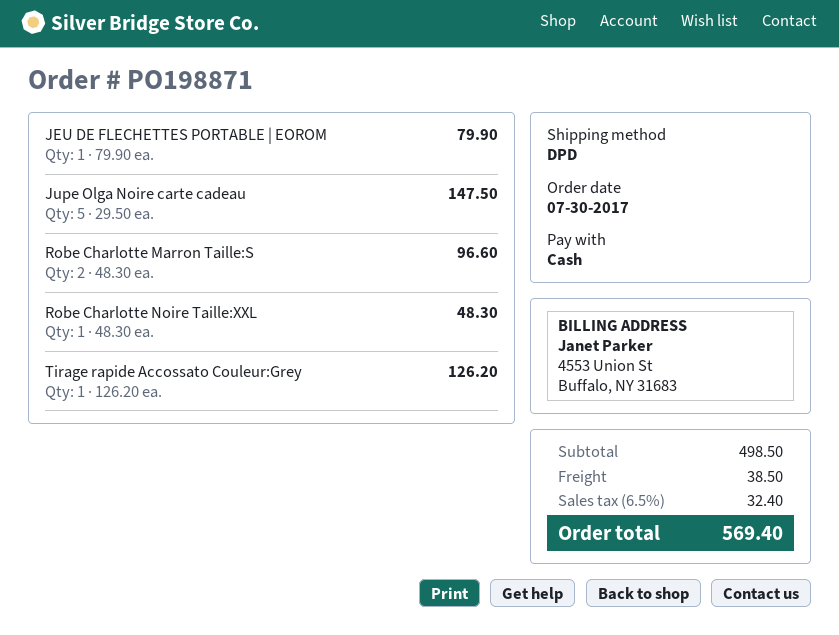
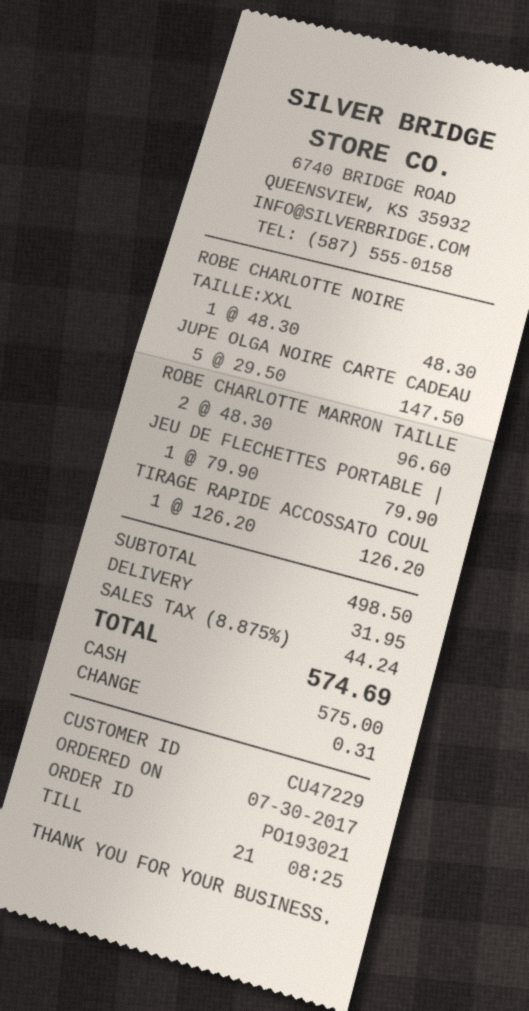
order number: PO198871 -> PO193021
shipping: 38.50 -> 31.95
tax: 6.5% = 32.40 -> 8.875% = 44.24
total: 569.40 -> 574.69

